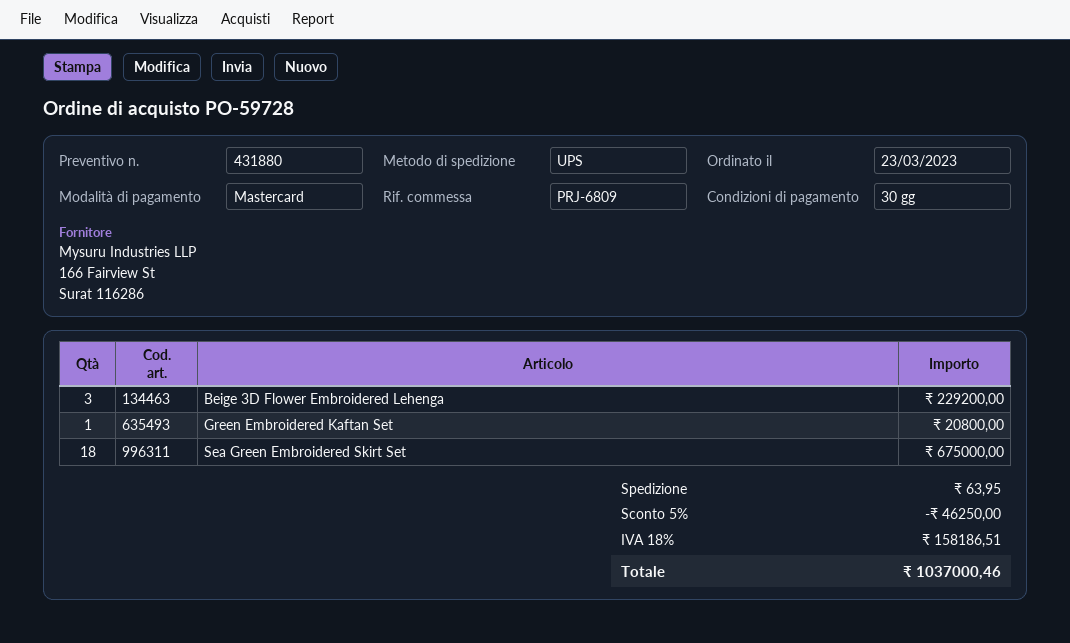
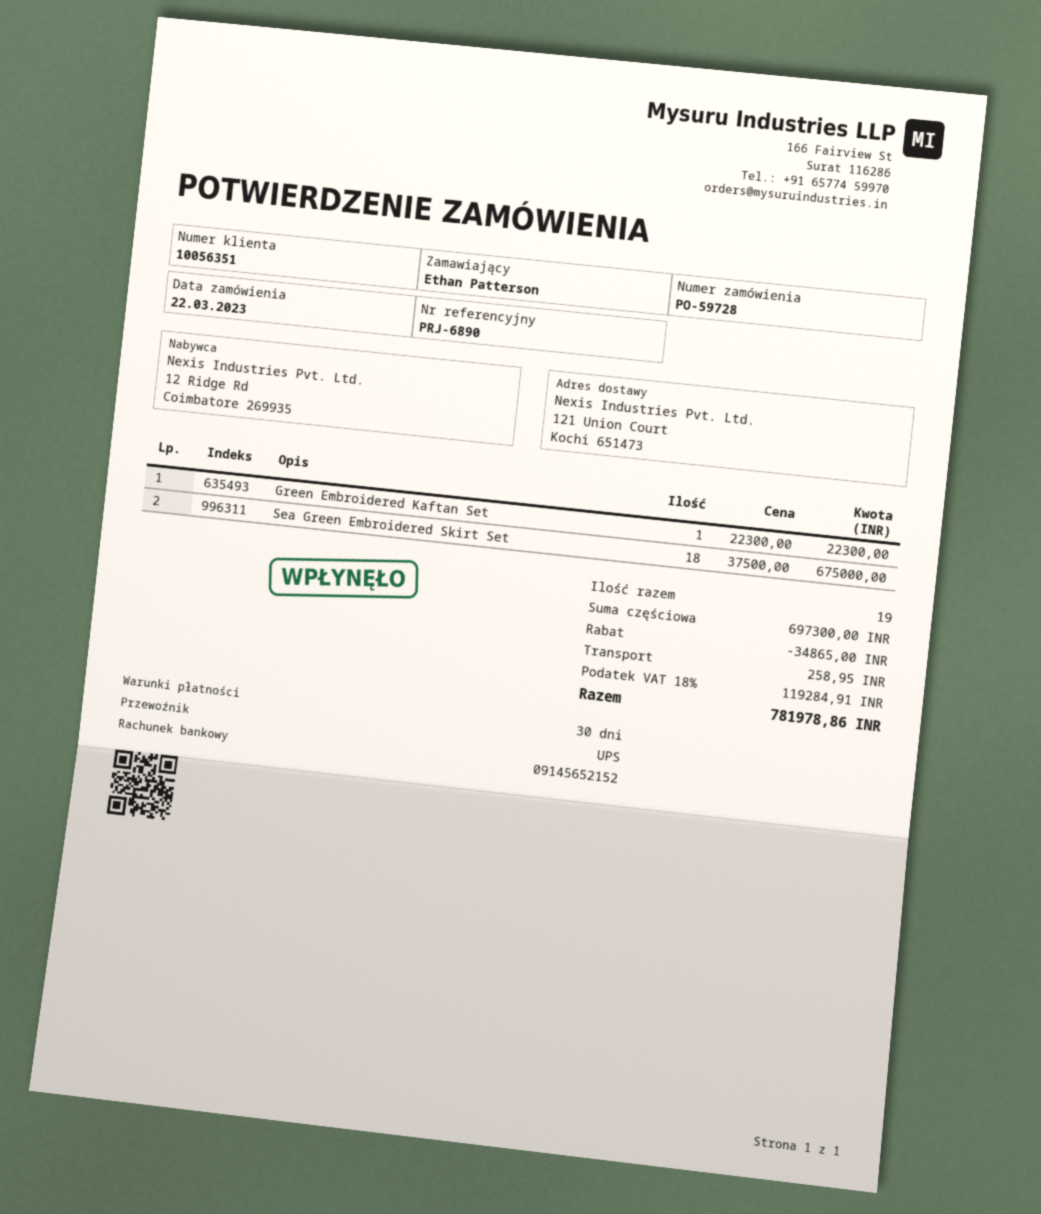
order date: 2023-03-23 -> 2023-03-22
reference: PRJ-6809 -> PRJ-6890
Beige 3D Flower Embroidered Lehenga: 3 for 229200.00 -> none
Green Embroidered Kaftan Set: 1 for 20800.00 -> 1 for 22300.00
discount: 46250.00 -> 34865.00
shipping: 63.95 -> 258.95
tax: 18% = 158186.51 -> 18% = 119284.91
total: 1037000.46 -> 781978.86

